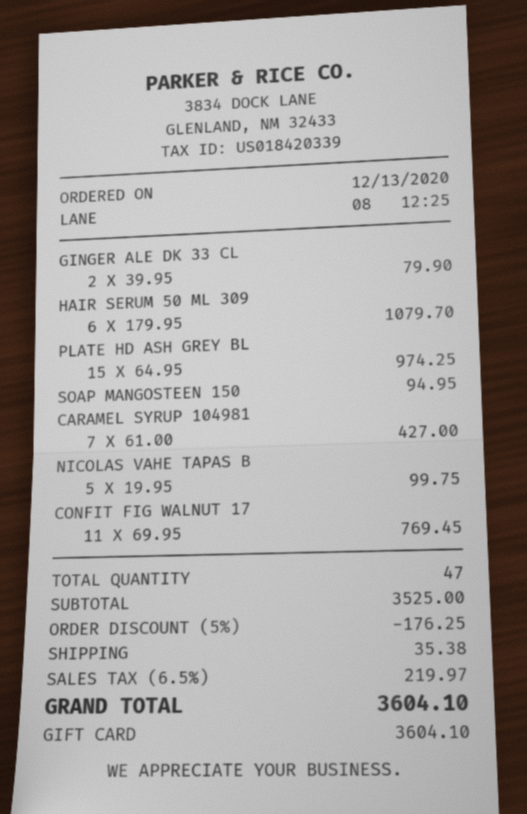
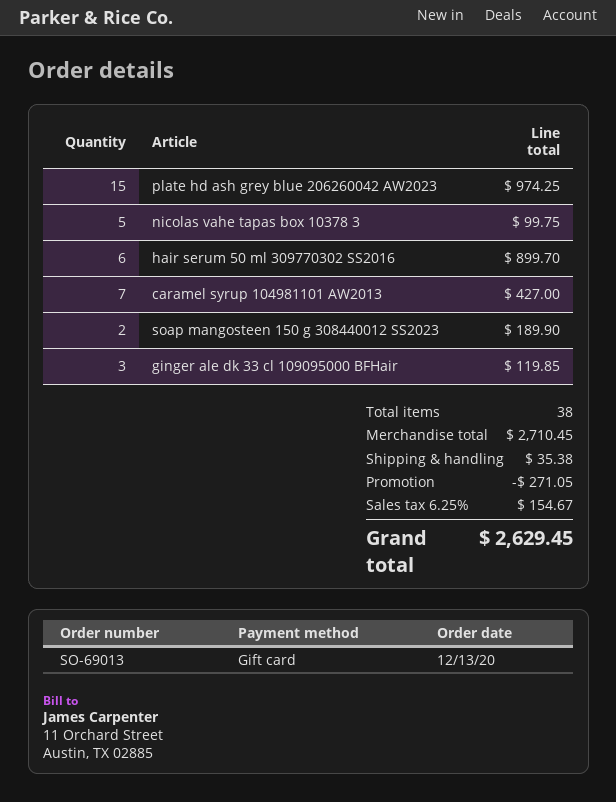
GINGER ALE DK 33 CL: 2 for 79.90 -> 3 for 119.85
HAIR SERUM 50 ML 309: 6 for 1079.70 -> 6 for 899.70
SOAP MANGOSTEEN 150: 1 for 94.95 -> 2 for 189.90
CONFIT FIG WALNUT 17: 11 for 769.45 -> none
total quantity: 47 -> 38
subtotal: 3525.00 -> 2710.45
discount: 176.25 -> 271.05
tax: 6.5% = 219.97 -> 6.25% = 154.67
total: 3604.10 -> 2629.45

